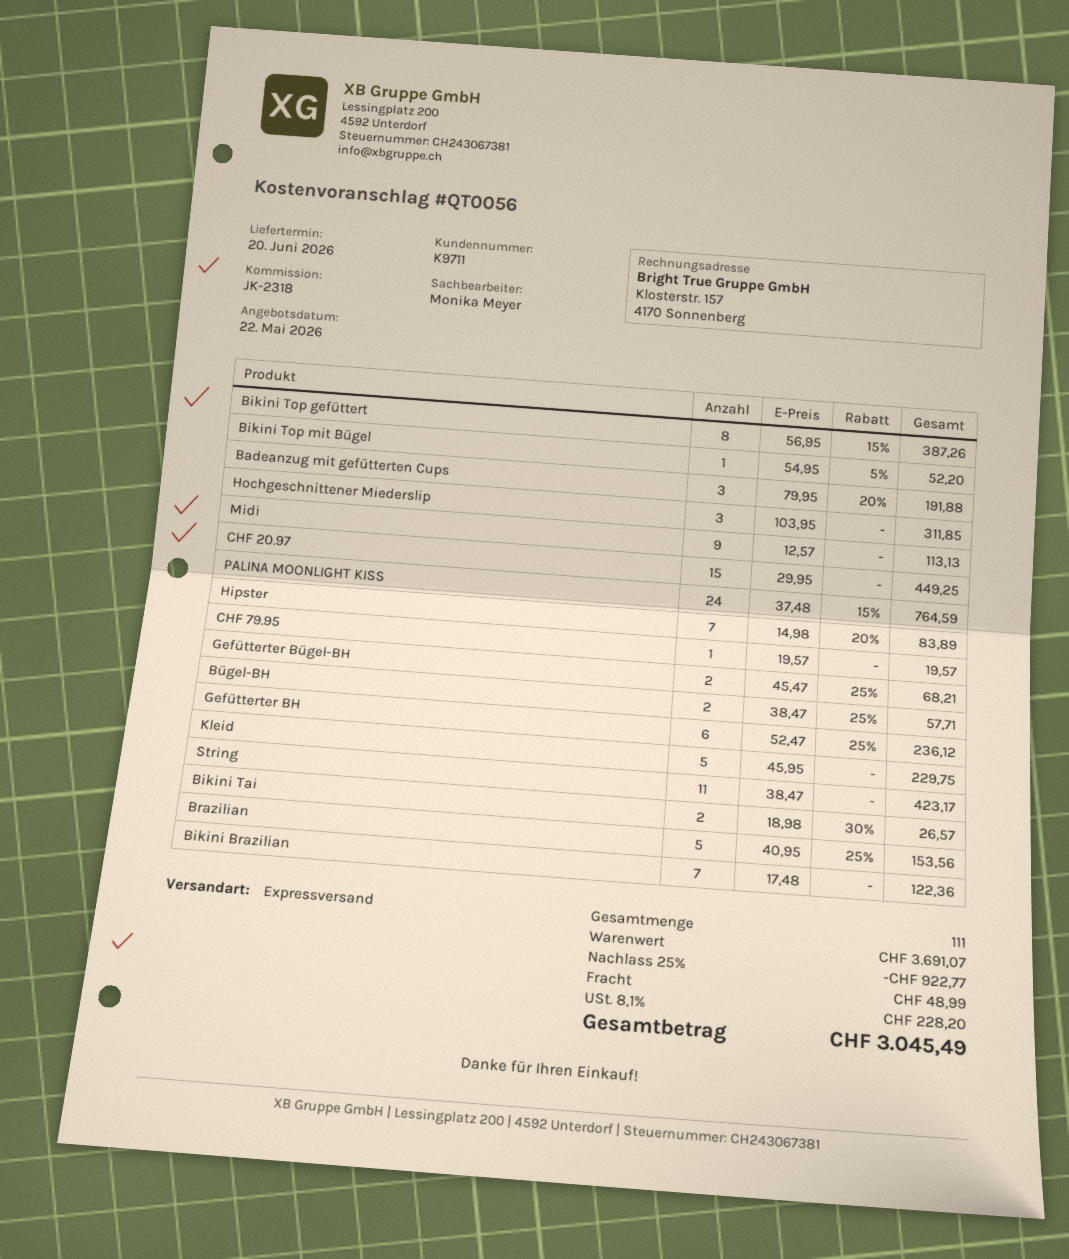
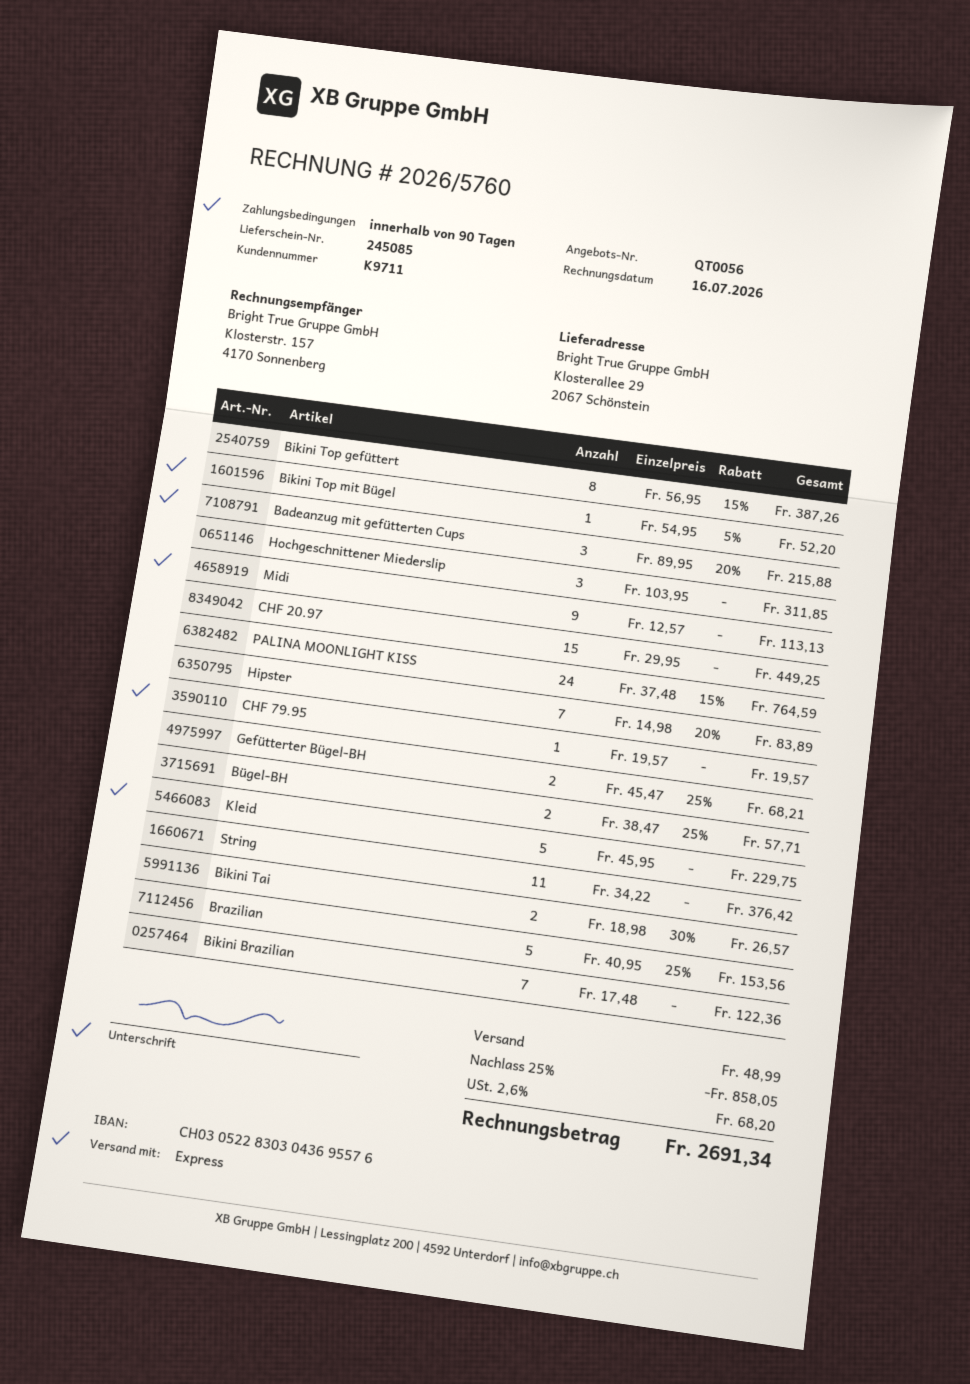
Badeanzug mit gefütterten Cups: 3 x 79.95 - 20% = 191.88 -> 3 x 89.95 - 20% = 215.88
Gefütterter BH: 6 x 52.47 - 25% = 236.12 -> none
String: 11 x 38.47 = 423.17 -> 11 x 34.22 = 376.42
discount: 25% = 922.77 -> 25% = 858.05
tax: 8.1% = 228.20 -> 2.6% = 68.20
total: 3045.49 -> 2691.34

